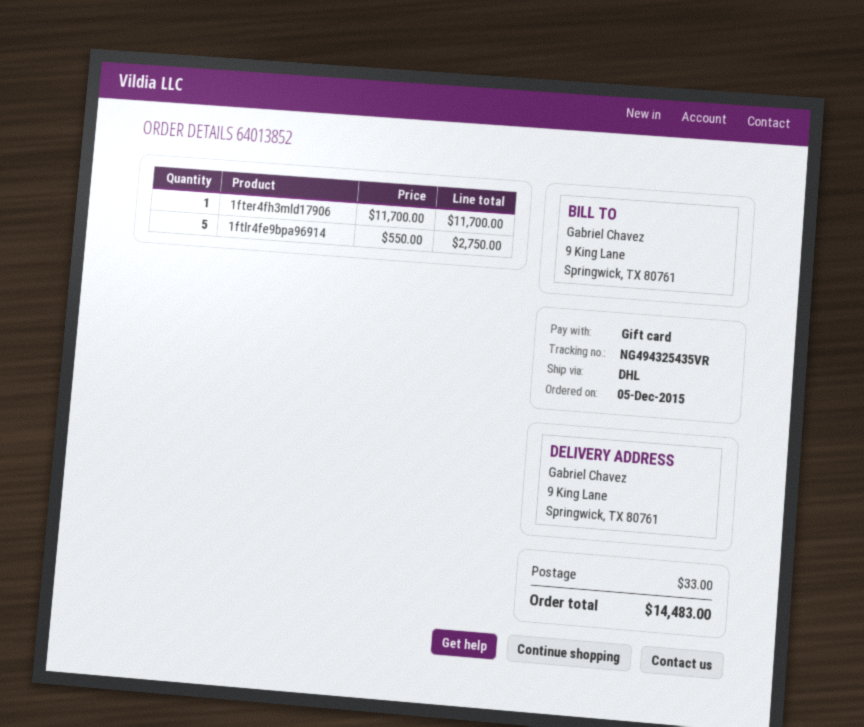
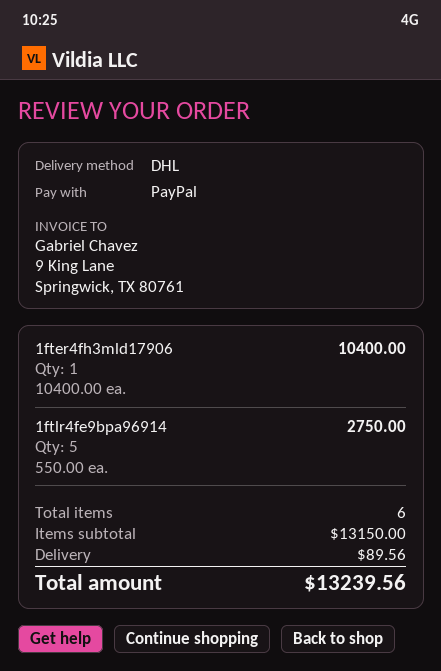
payment method: gift card -> PayPal
1fter4fh3mld17906: 1 x 11700.00 = 11700.00 -> 1 x 10400.00 = 10400.00
shipping: 33.00 -> 89.56
total: 14483.00 -> 13239.56

